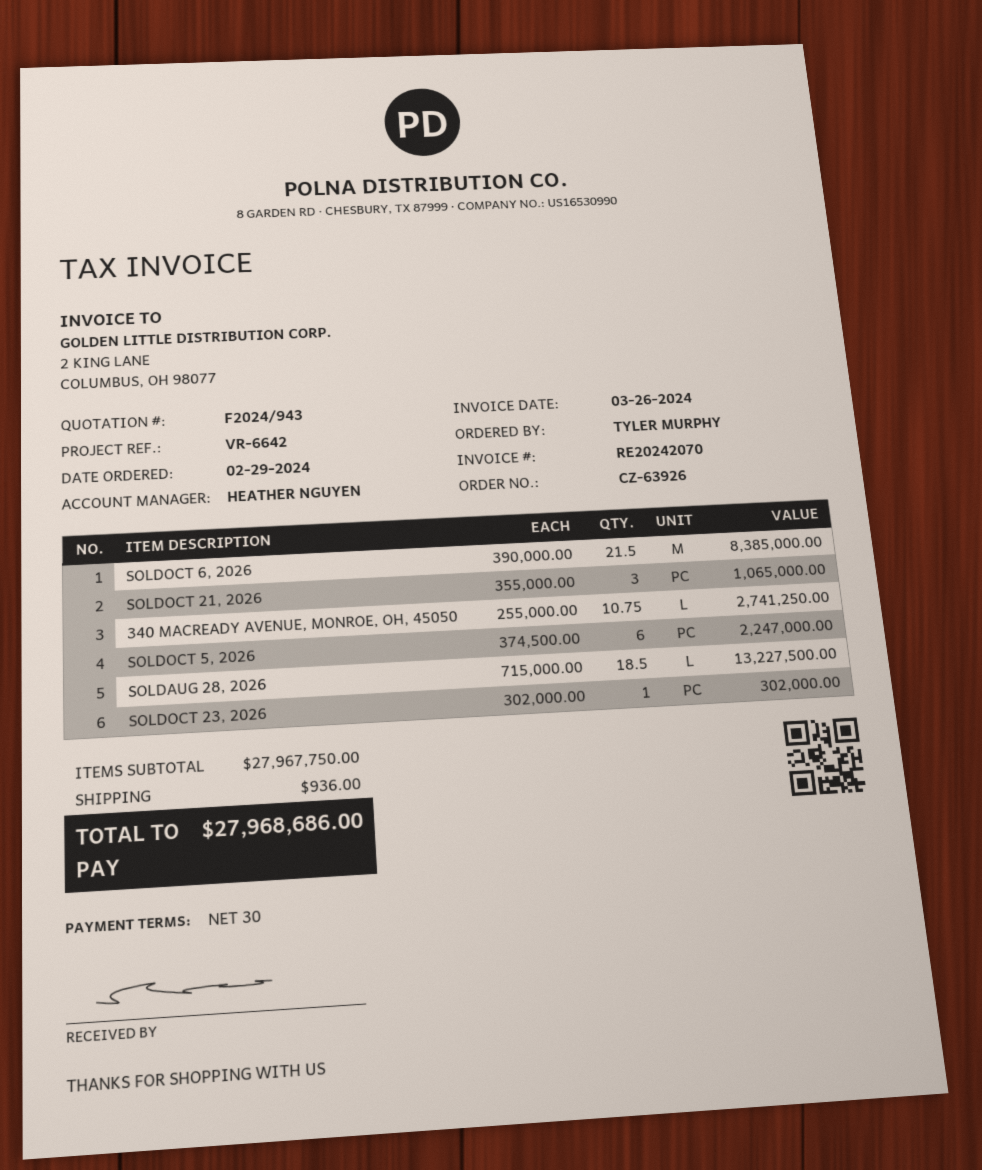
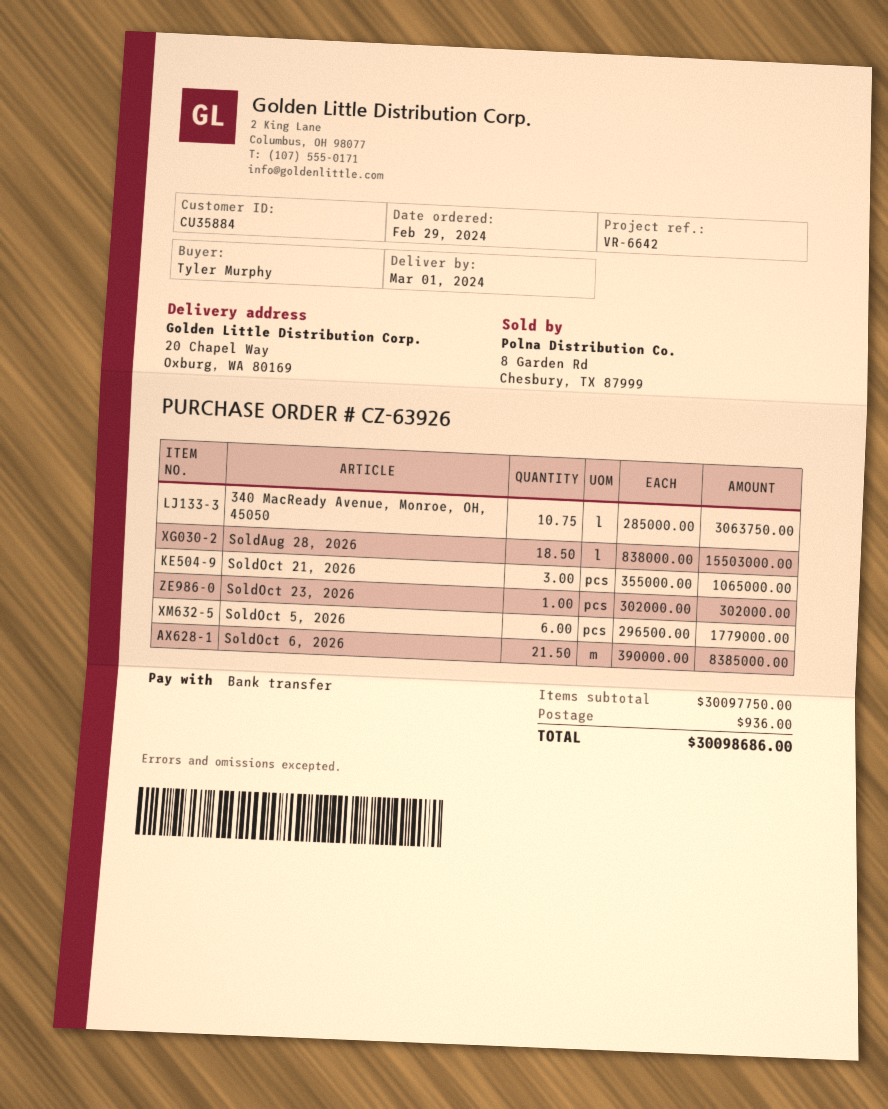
340 MACREADY AVENUE, MONROE, OH, 45050: 10.75 x 255000.00 = 2741250.00 -> 10.75 x 285000.00 = 3063750.00
SOLDOCT 5, 2026: 6 x 374500.00 = 2247000.00 -> 6 x 296500.00 = 1779000.00
SOLDAUG 28, 2026: 18.5 x 715000.00 = 13227500.00 -> 18.5 x 838000.00 = 15503000.00
subtotal: 27967750.00 -> 30097750.00
total: 27968686.00 -> 30098686.00

